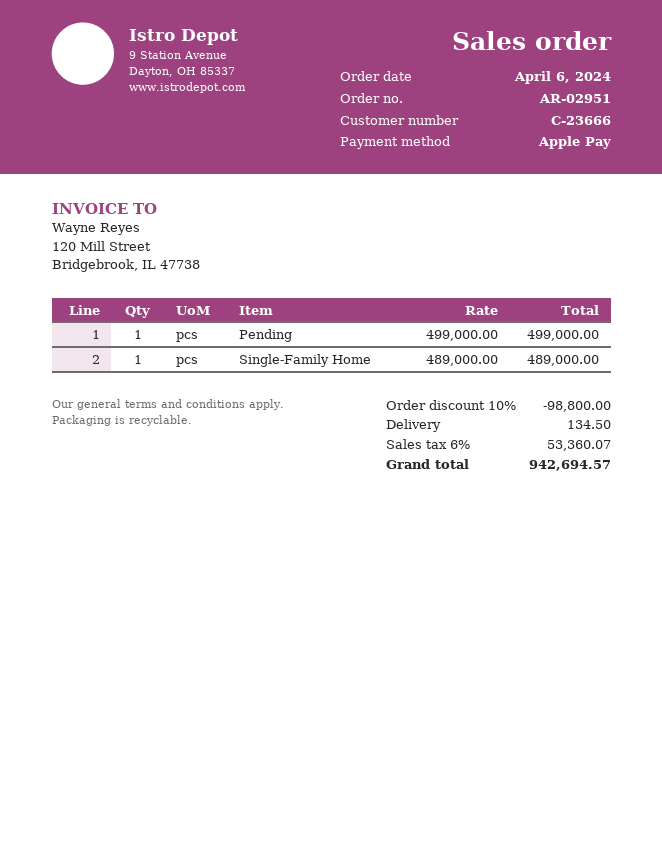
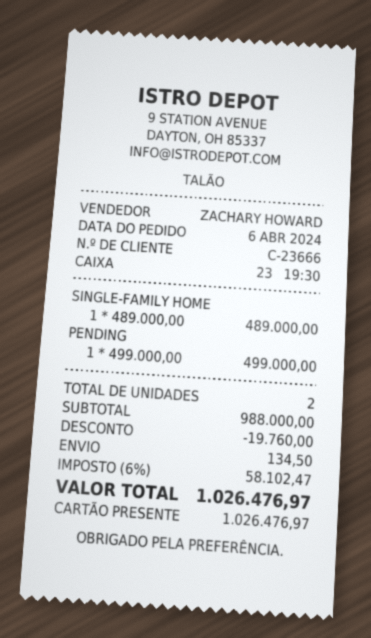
payment method: Apple Pay -> gift card
discount: 98800.00 -> 19760.00
tax: 6% = 53360.07 -> 6% = 58102.47
total: 942694.57 -> 1026476.97

